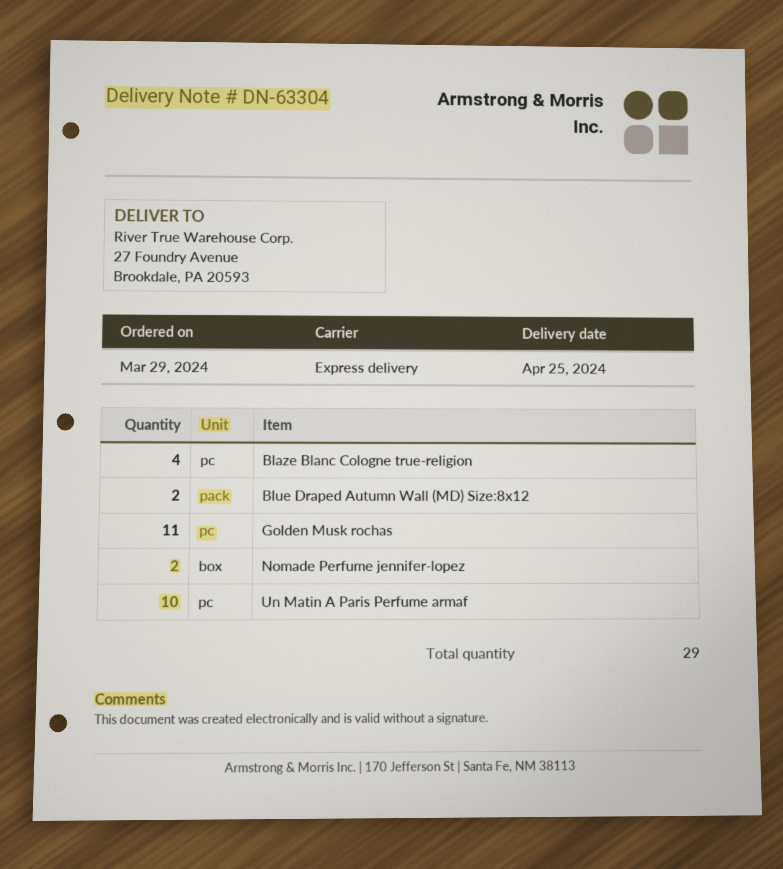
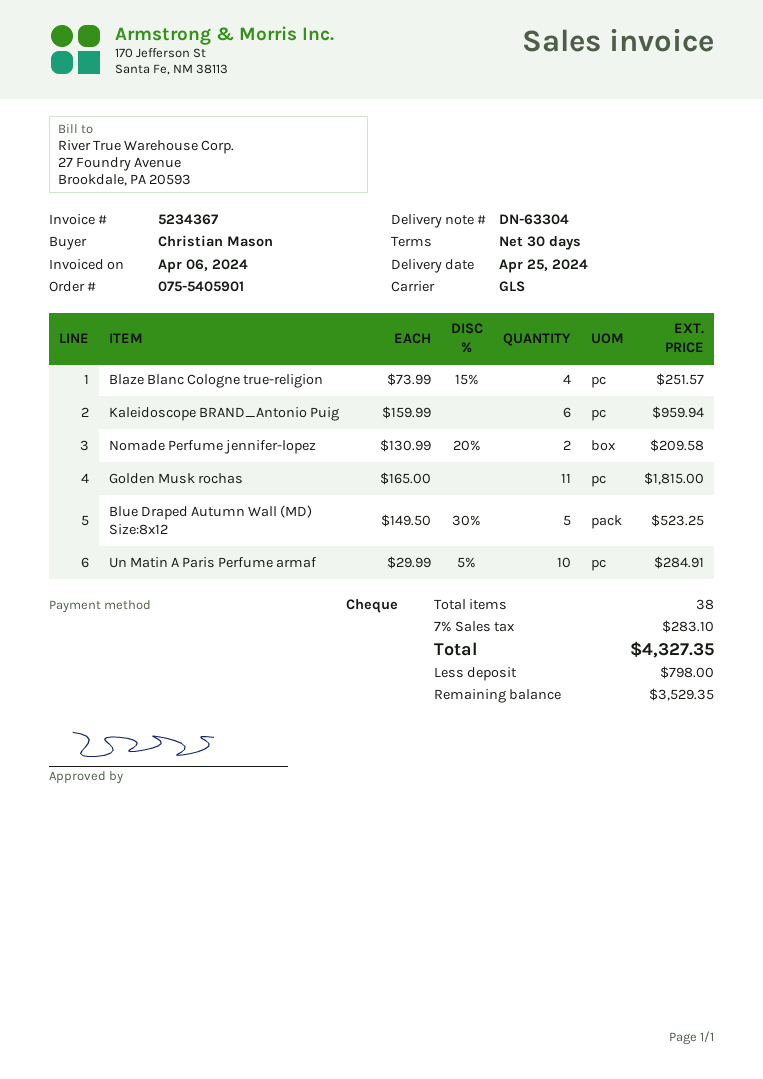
shipping method: express -> GLS
Blue Draped Autumn Wall (MD) Size:8x12: 2 -> 5
Kaleidoscope BRAND_Antonio Puig: none -> 6
total quantity: 29 -> 38

